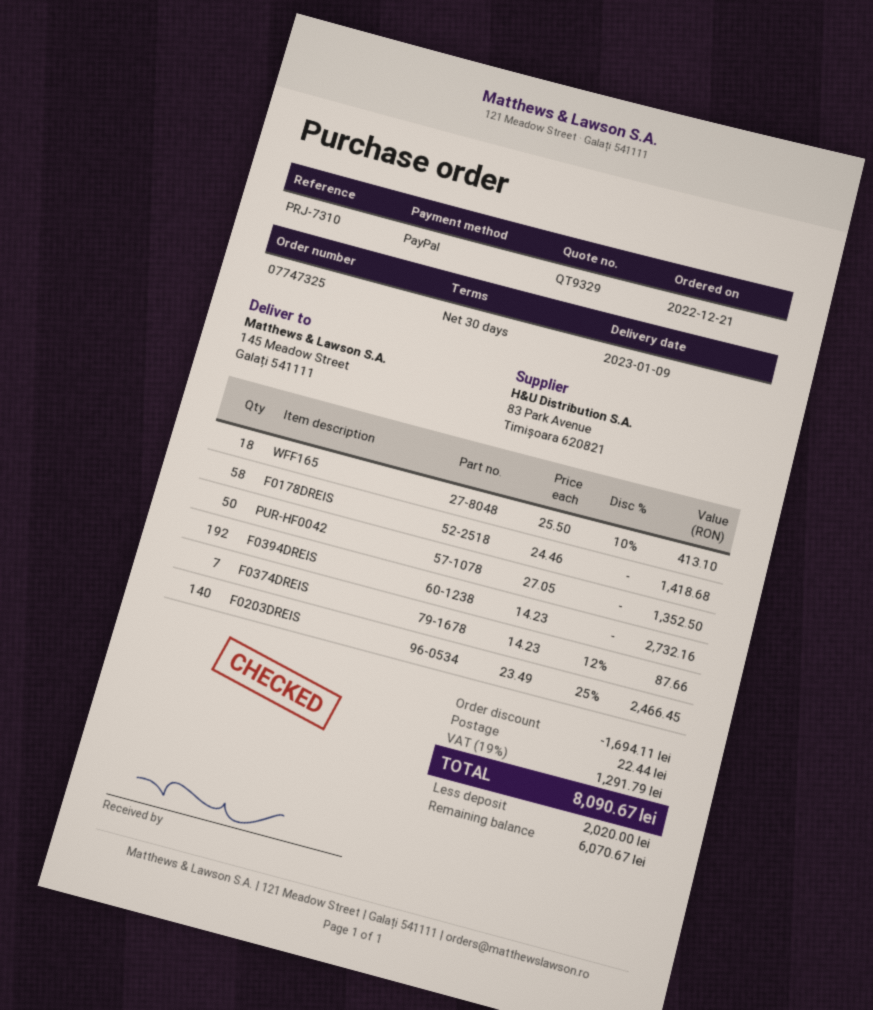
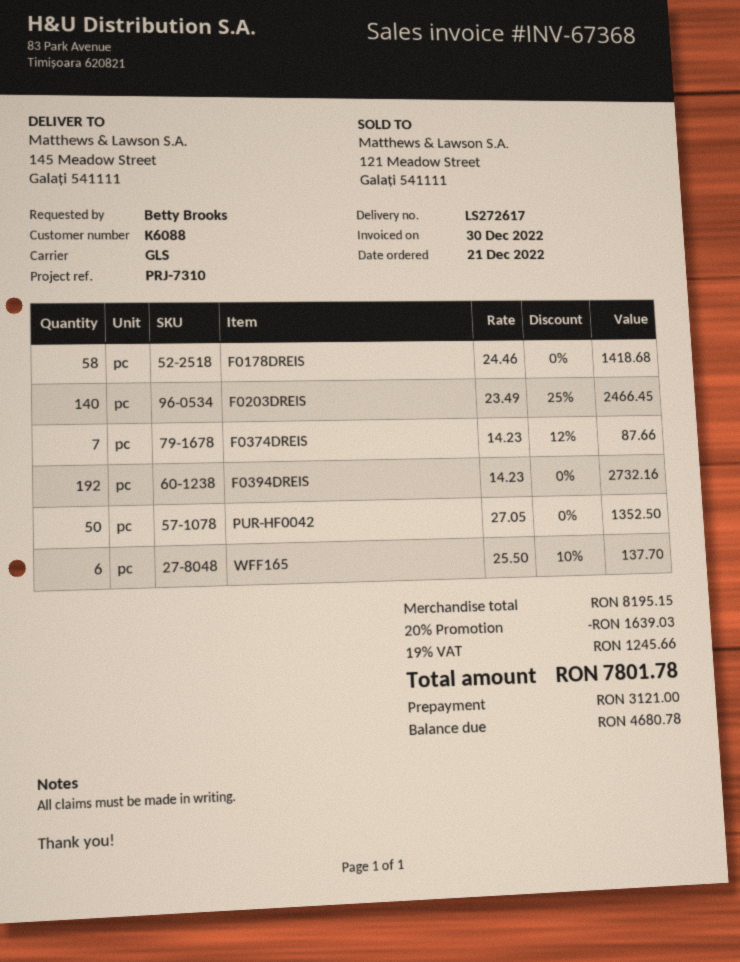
WFF165: 18 x 25.50 - 10% = 413.10 -> 6 x 25.50 - 10% = 137.70
discount: 1694.11 -> 1639.03
shipping: 22.44 -> none
tax: 19% = 1291.79 -> 19% = 1245.66
total: 8090.67 -> 7801.78
deposit: 2020.00 -> 3121.00
balance: 6070.67 -> 4680.78

